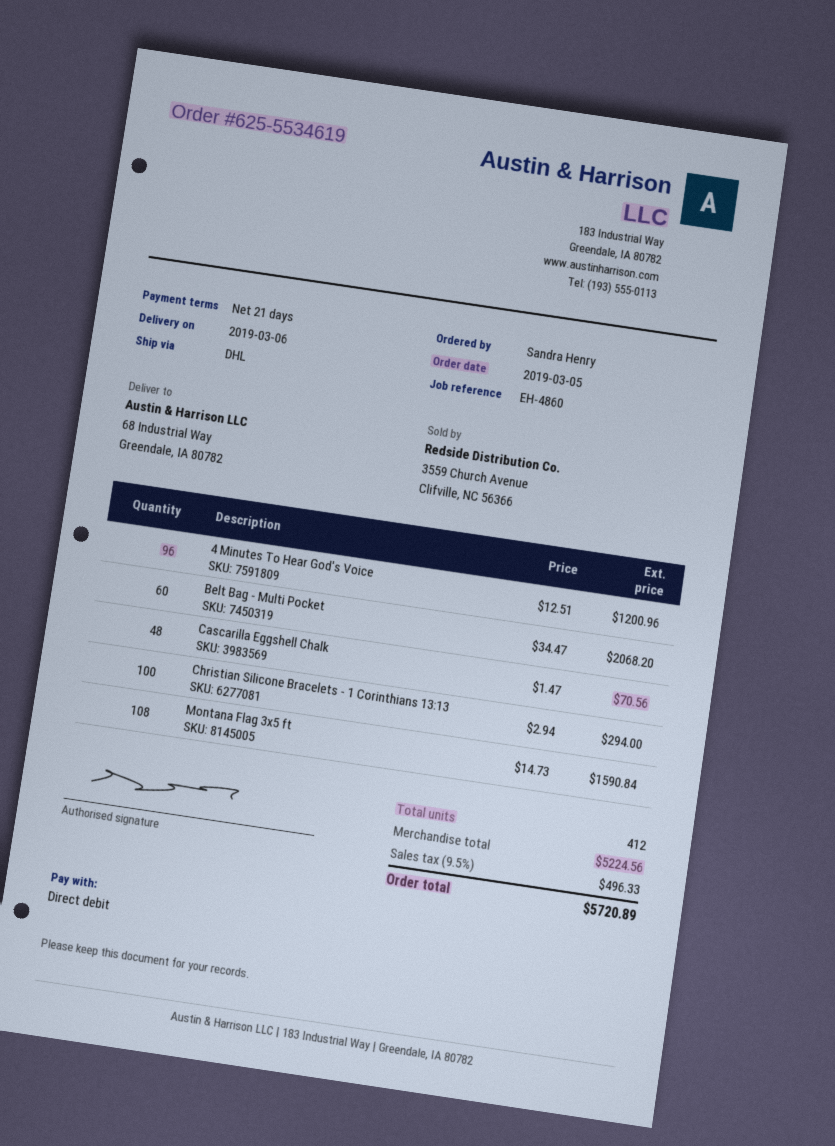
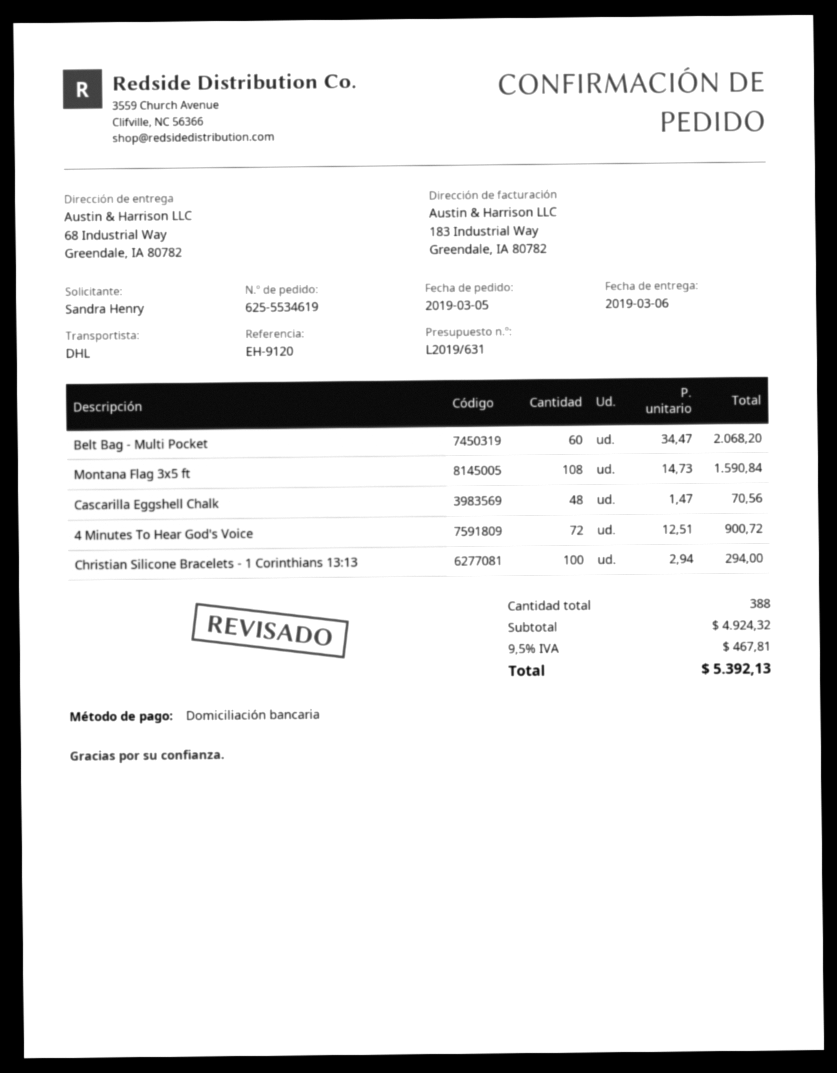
reference: EH-4860 -> EH-9120
4 Minutes To Hear God's Voice: 96 x 12.51 = 1200.96 -> 72 x 12.51 = 900.72
total quantity: 412 -> 388
subtotal: 5224.56 -> 4924.32
tax: 9.5% = 496.33 -> 9.5% = 467.81
total: 5720.89 -> 5392.13

